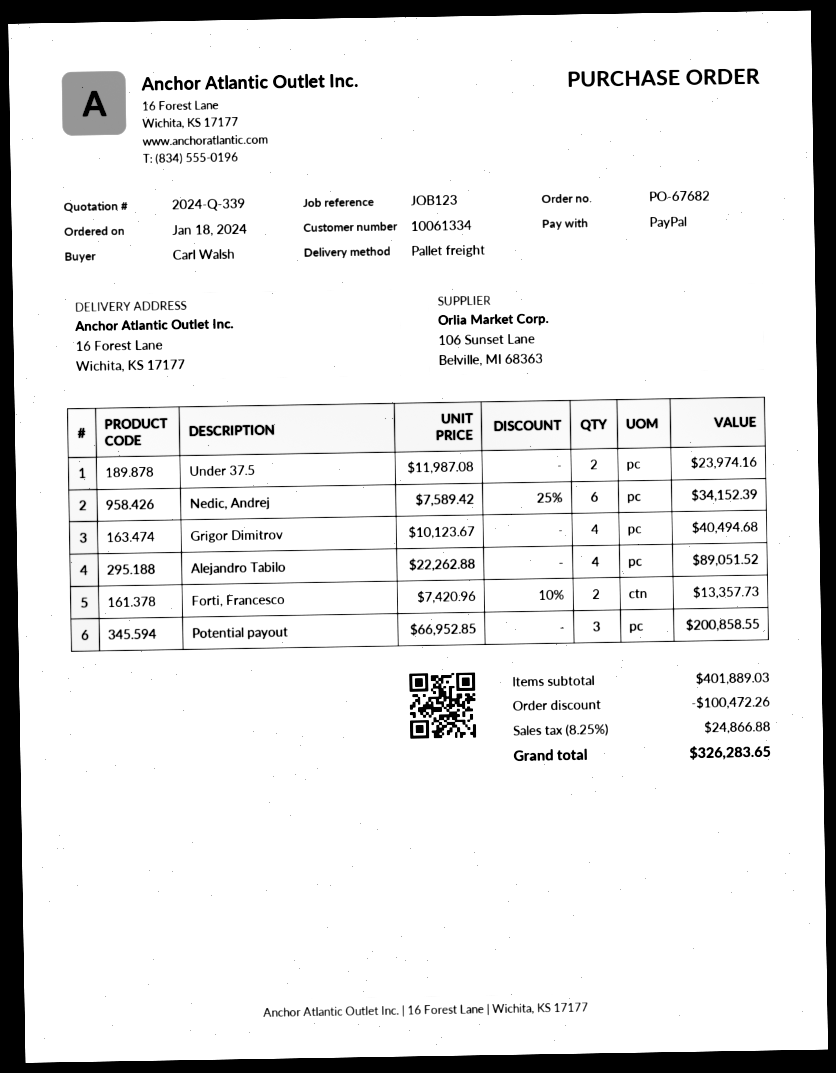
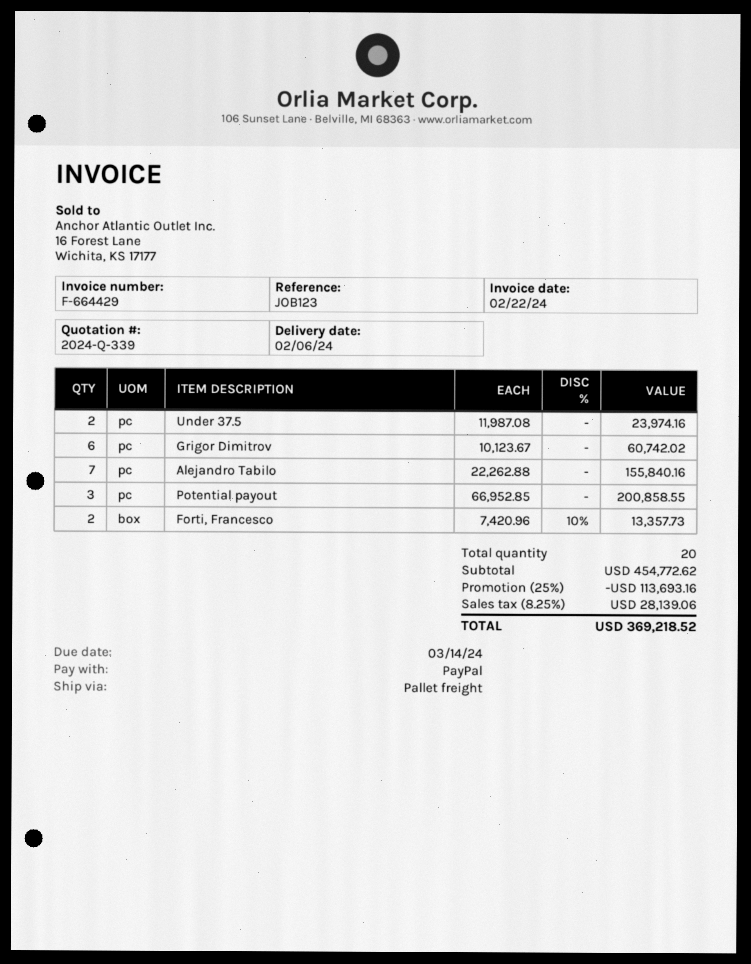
Nedic, Andrej: 6 x 7589.42 - 25% = 34152.39 -> none
Grigor Dimitrov: 4 x 10123.67 = 40494.68 -> 6 x 10123.67 = 60742.02
Alejandro Tabilo: 4 x 22262.88 = 89051.52 -> 7 x 22262.88 = 155840.16
subtotal: 401889.03 -> 454772.62
discount: 100472.26 -> 113693.16
tax: 8.25% = 24866.88 -> 8.25% = 28139.06
total: 326283.65 -> 369218.52

